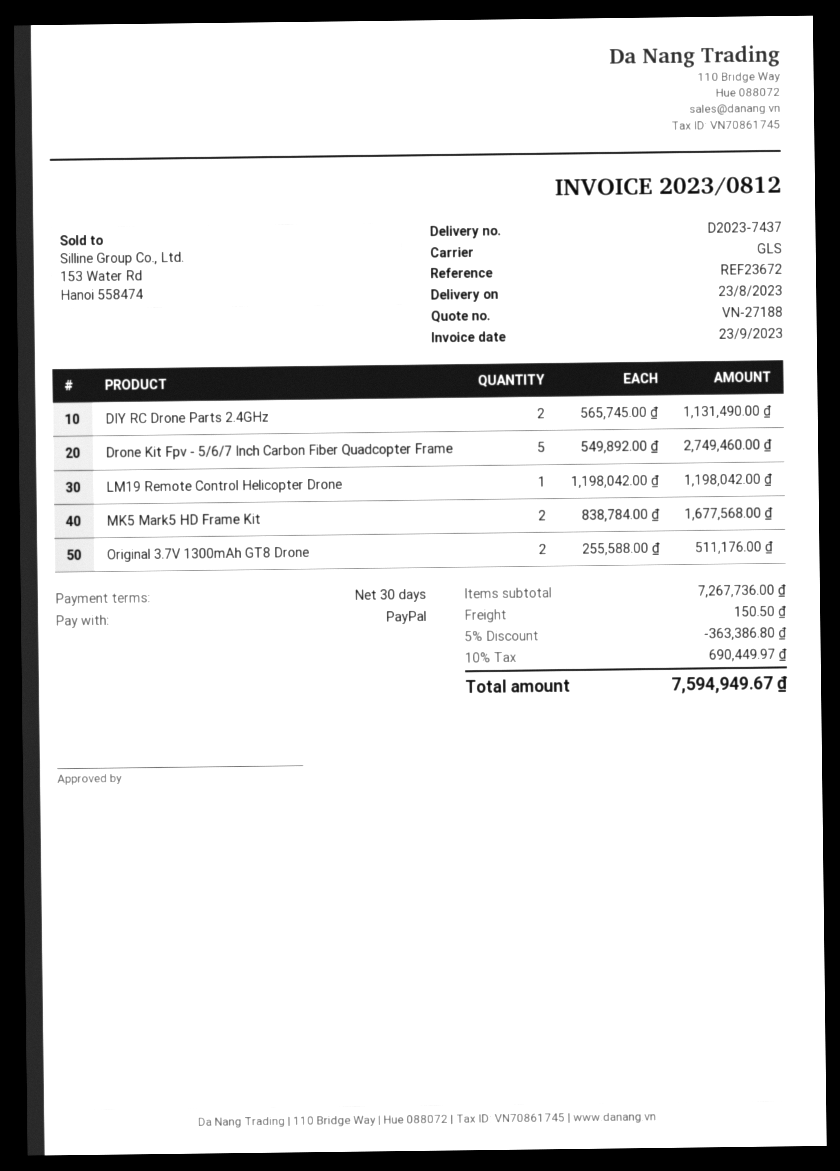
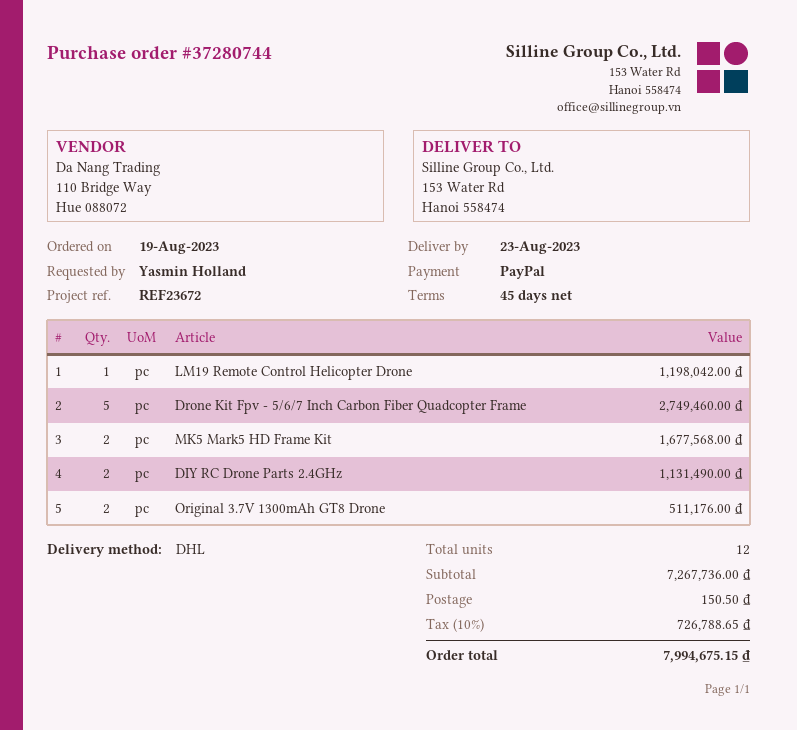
payment terms: 30 days -> 45 days
shipping method: GLS -> DHL
discount: 5% = 363386.80 -> none
tax: 10% = 690449.97 -> 10% = 726788.65
total: 7594949.67 -> 7994675.15

